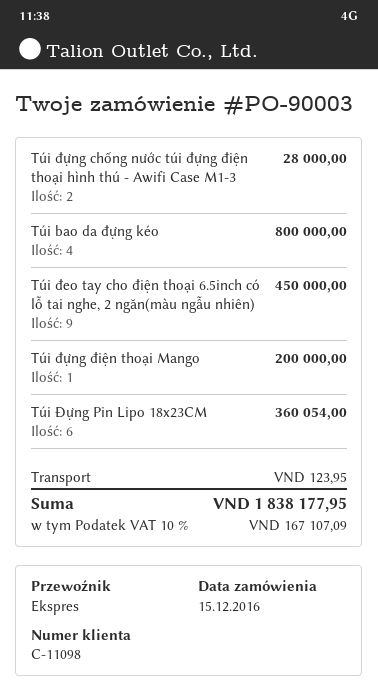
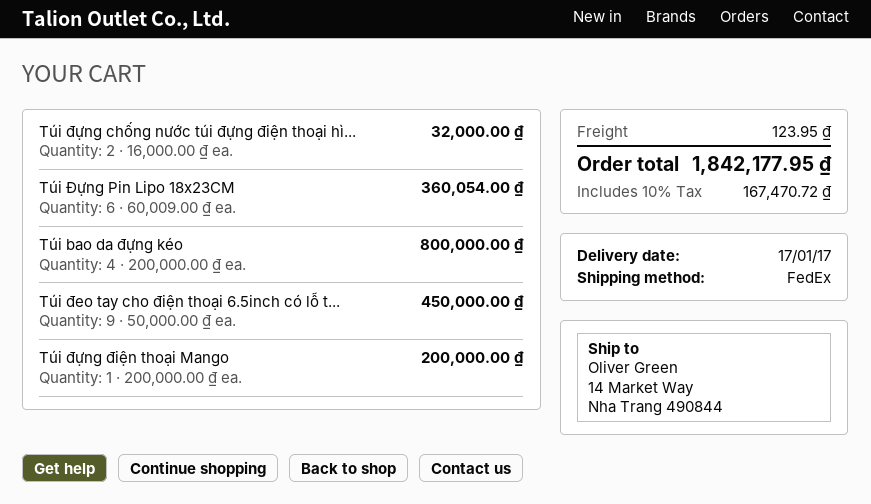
shipping method: express -> FedEx
Túi đựng chống nước túi đựng điện thoại hình thú - Awifi Case M1-3: 2 for 28000.00 -> 2 for 32000.00
tax: 10% = 167107.09 -> 10% = 167470.72
total: 1838177.95 -> 1842177.95

